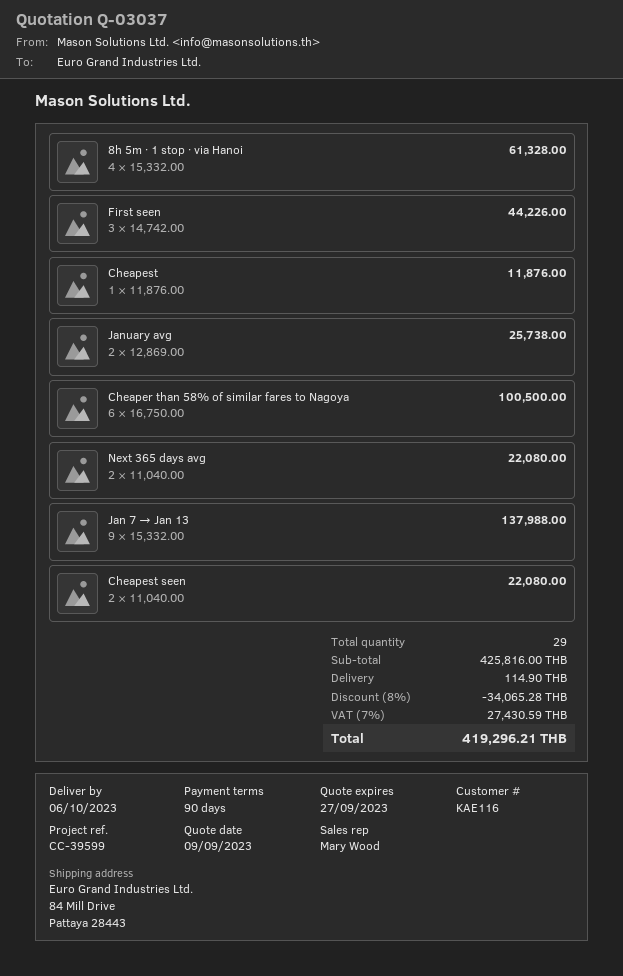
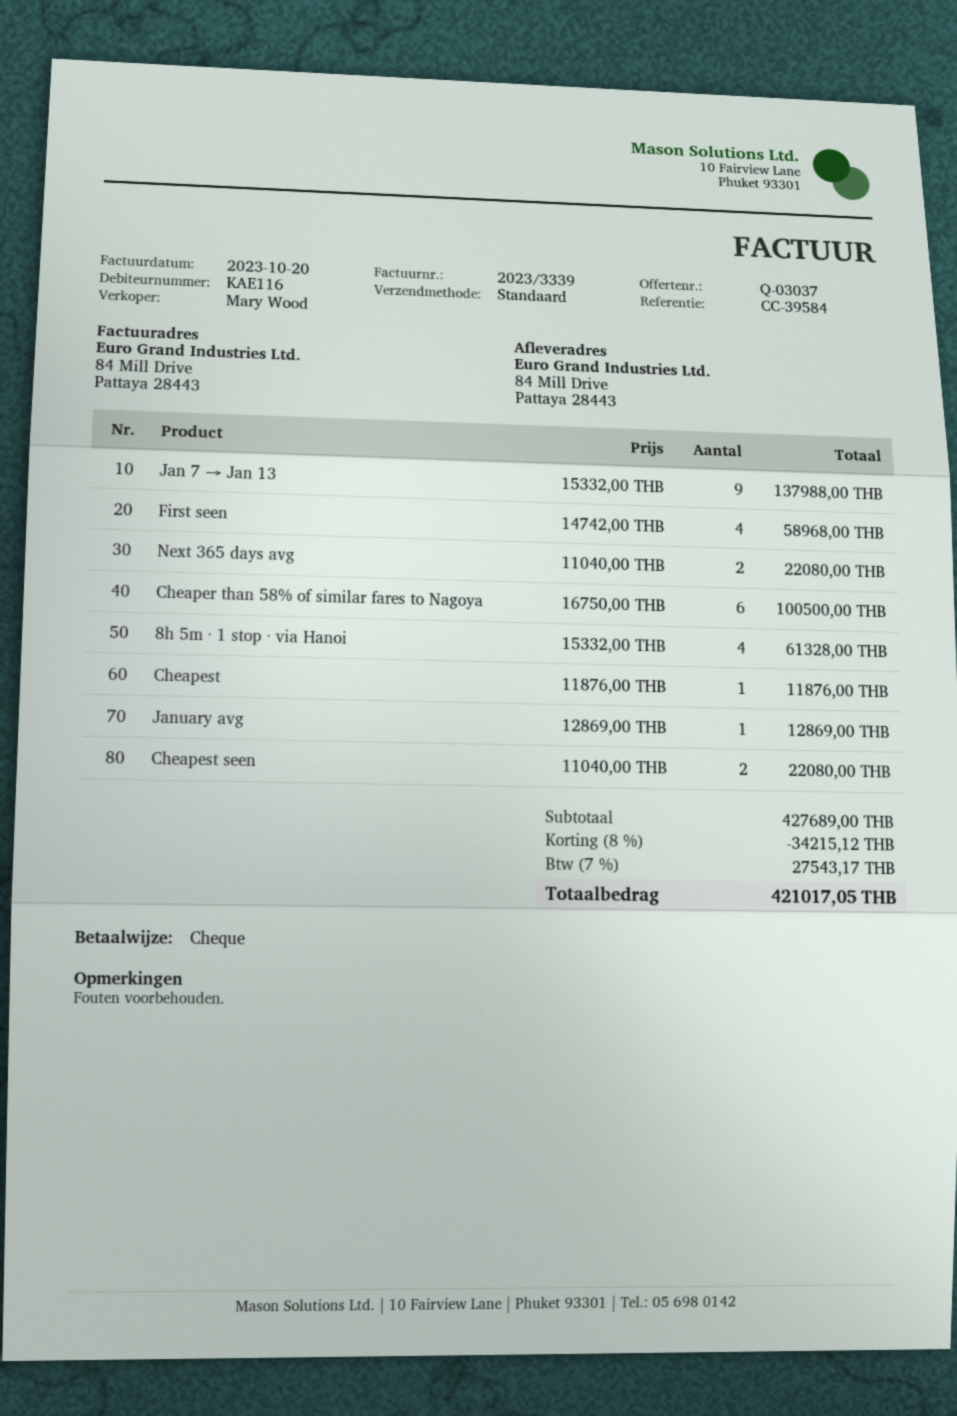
reference: CC-39599 -> CC-39584
First seen: 3 x 14742.00 = 44226.00 -> 4 x 14742.00 = 58968.00
January avg: 2 x 12869.00 = 25738.00 -> 1 x 12869.00 = 12869.00
subtotal: 425816.00 -> 427689.00
discount: 8% = 34065.28 -> 8% = 34215.12
shipping: 114.90 -> none
tax: 7% = 27430.59 -> 7% = 27543.17
total: 419296.21 -> 421017.05

